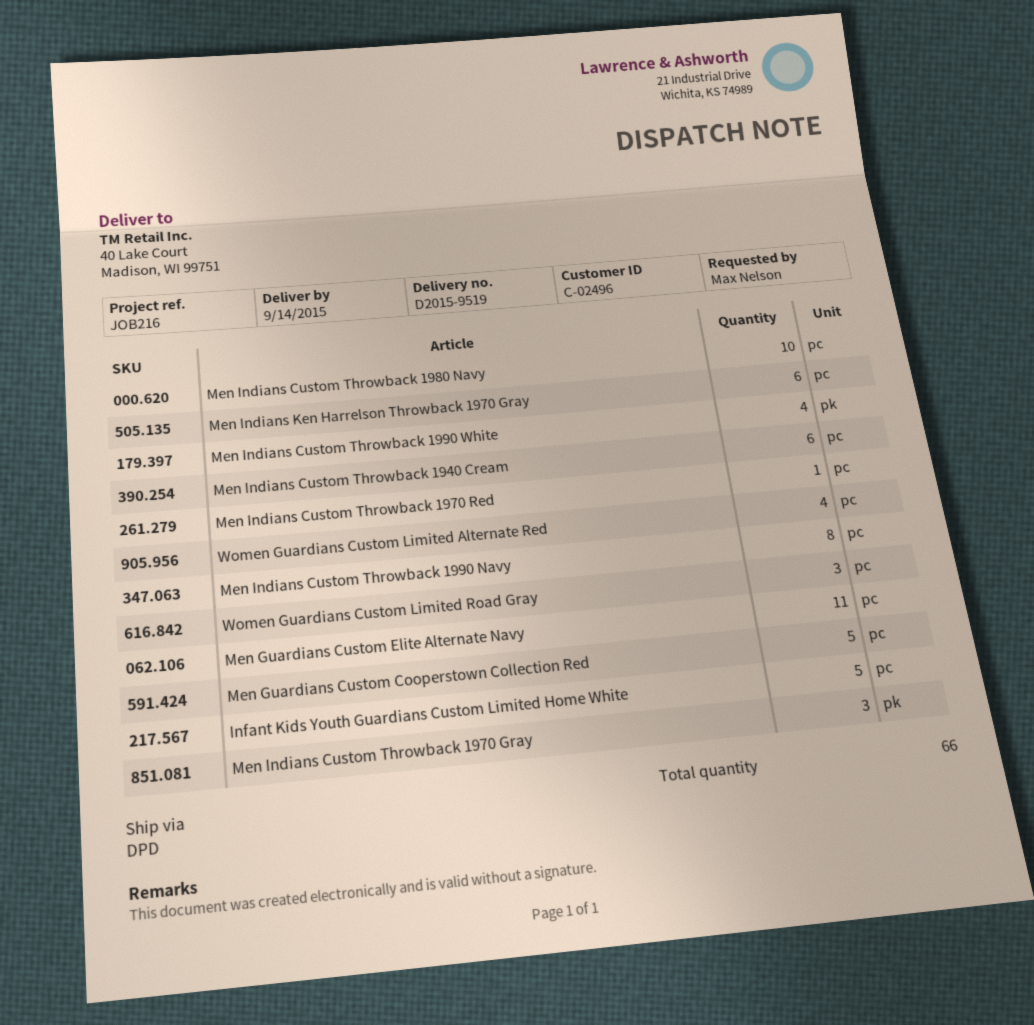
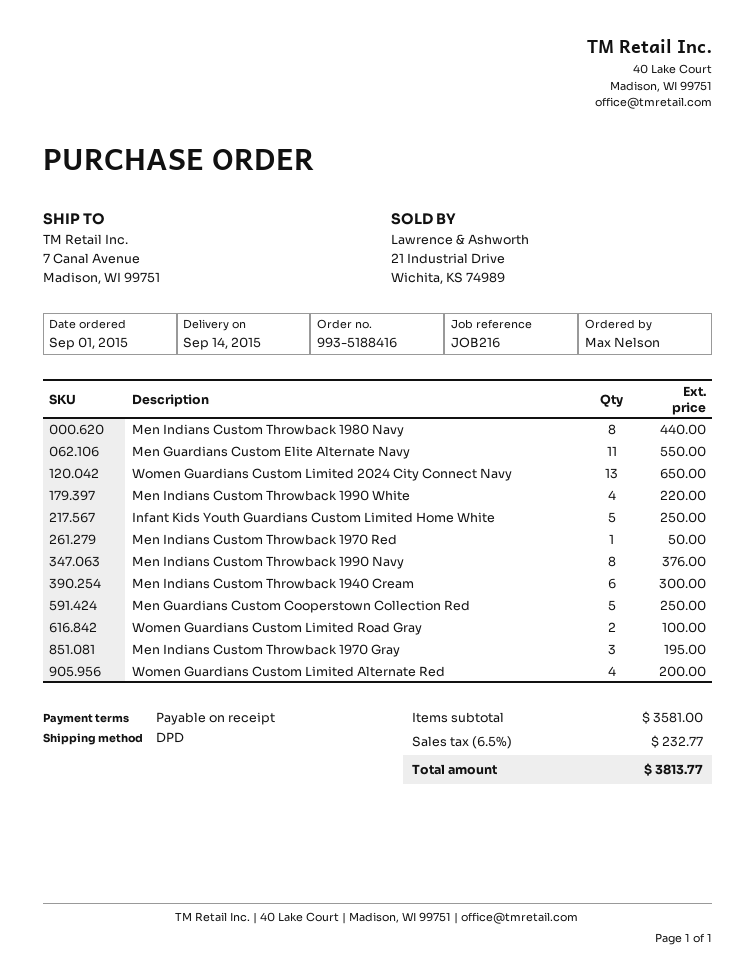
ship to: 40 Lake Court, Madison, WI 99751 -> 7 Canal Avenue, Madison, WI 99751
Men Indians Custom Throwback 1980 Navy: 10 -> 8
Men Indians Ken Harrelson Throwback 1970 Gray: 6 -> none
Women Guardians Custom Limited Road Gray: 3 -> 2
Women Guardians Custom Limited 2024 City Connect Navy: none -> 13

